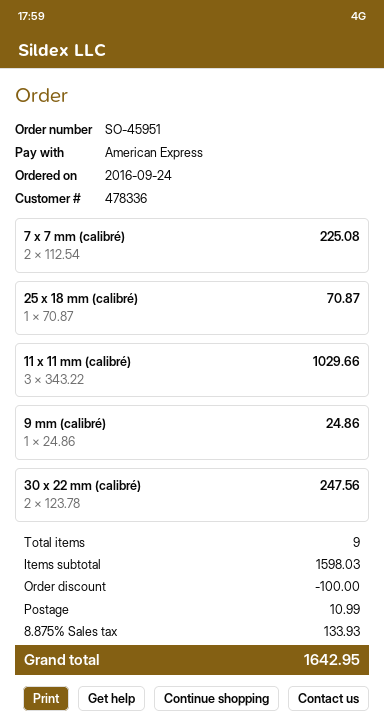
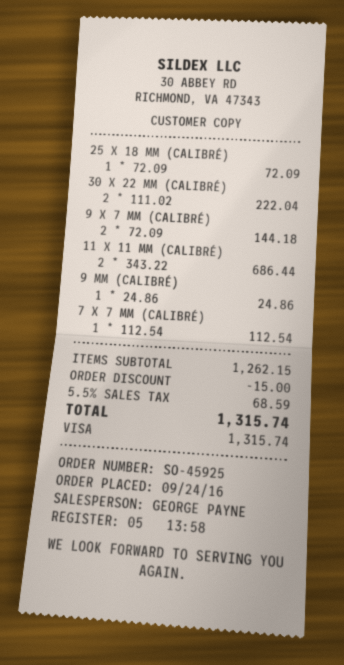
order number: SO-45951 -> SO-45925
payment method: American Express -> Visa
7 x 7 mm (calibré): 2 x 112.54 = 225.08 -> 1 x 112.54 = 112.54
25 x 18 mm (calibré): 1 x 70.87 = 70.87 -> 1 x 72.09 = 72.09
11 x 11 mm (calibré): 3 x 343.22 = 1029.66 -> 2 x 343.22 = 686.44
30 x 22 mm (calibré): 2 x 123.78 = 247.56 -> 2 x 111.02 = 222.04
9 X 7 MM (CALIBRÉ): none -> 2 x 72.09 = 144.18
subtotal: 1598.03 -> 1262.15
discount: 100.00 -> 15.00
shipping: 10.99 -> none
tax: 8.875% = 133.93 -> 5.5% = 68.59
total: 1642.95 -> 1315.74

